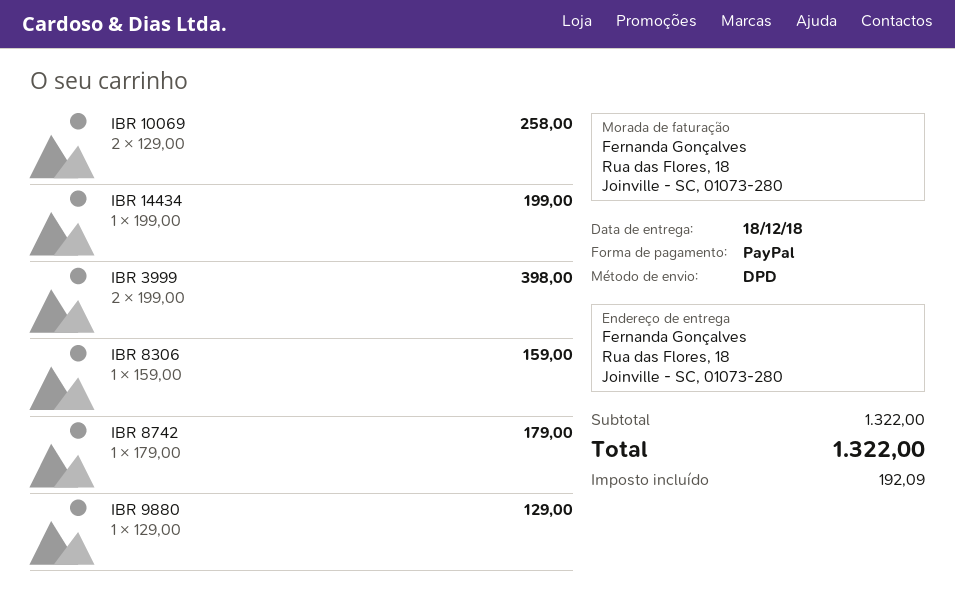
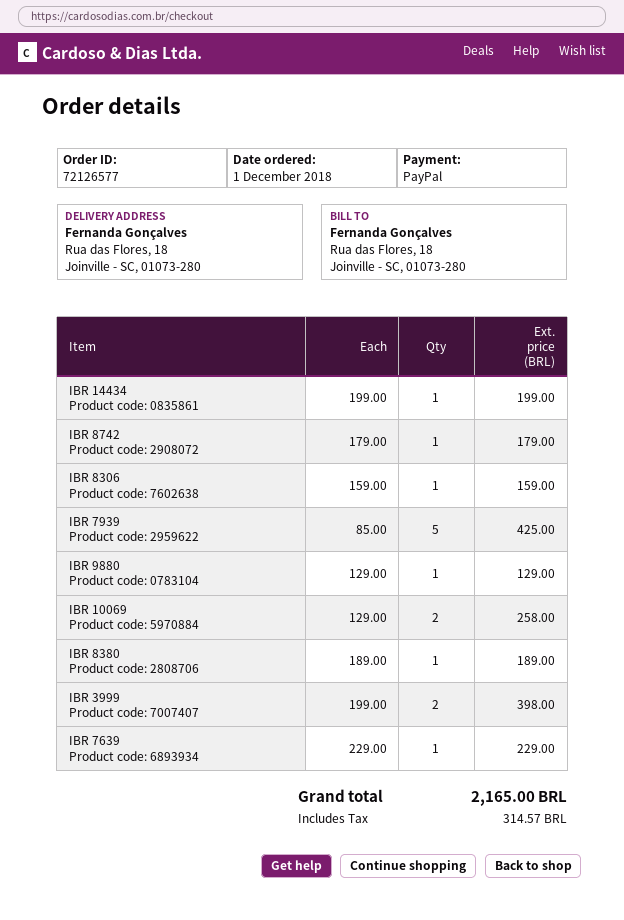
IBR 7939: none -> 5 x 85.00 = 425.00
IBR 8380: none -> 1 x 189.00 = 189.00
IBR 7639: none -> 1 x 229.00 = 229.00
tax: 192.09 -> 314.57
total: 1322.00 -> 2165.00

